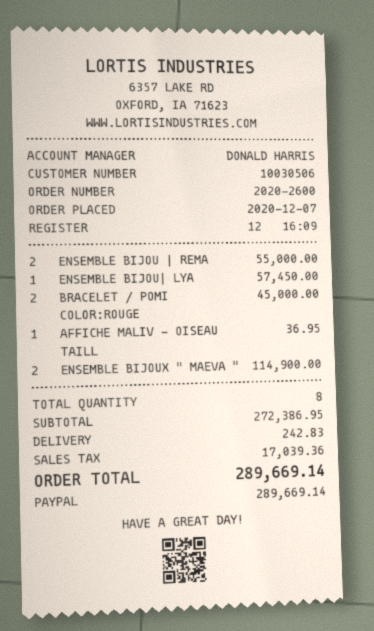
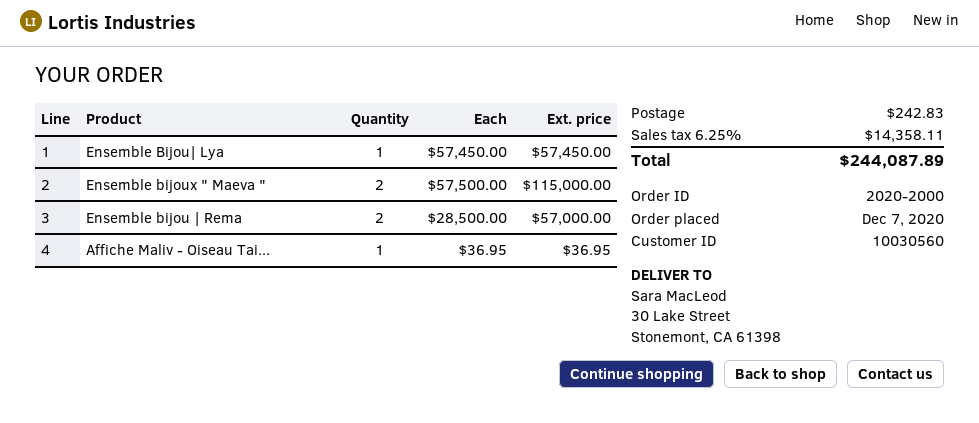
order number: 2020-2600 -> 2020-2000
customer number: 10030506 -> 10030560
ENSEMBLE BIJOU | REMA: 2 for 55000.00 -> 2 for 57000.00
BRACELET / POMI COLOR:ROUGE: 2 for 45000.00 -> none
ENSEMBLE BIJOUX " MAEVA ": 2 for 114900.00 -> 2 for 115000.00
tax: 17039.36 -> 14358.11
total: 289669.14 -> 244087.89

